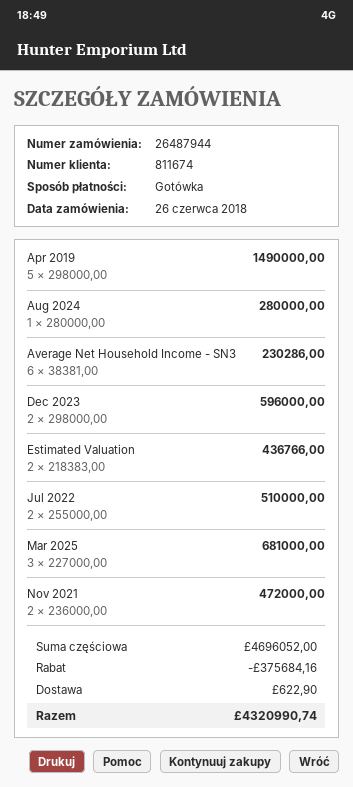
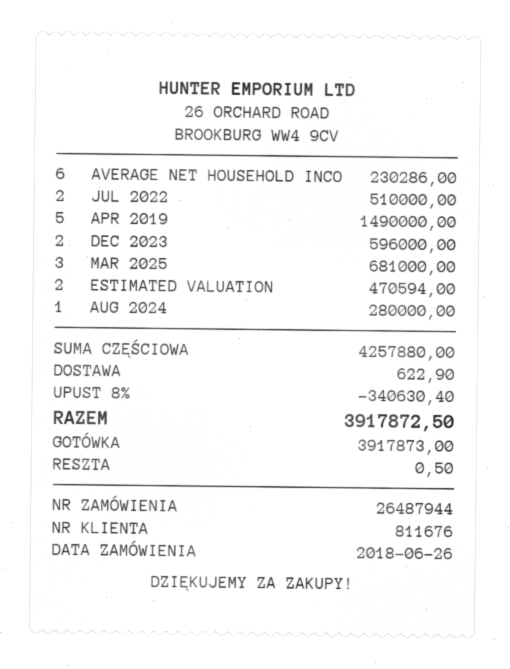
customer number: 811674 -> 811676
Estimated Valuation: 2 for 436766.00 -> 2 for 470594.00
Nov 2021: 2 for 472000.00 -> none
subtotal: 4696052.00 -> 4257880.00
discount: 375684.16 -> 340630.40
total: 4320990.74 -> 3917872.50

